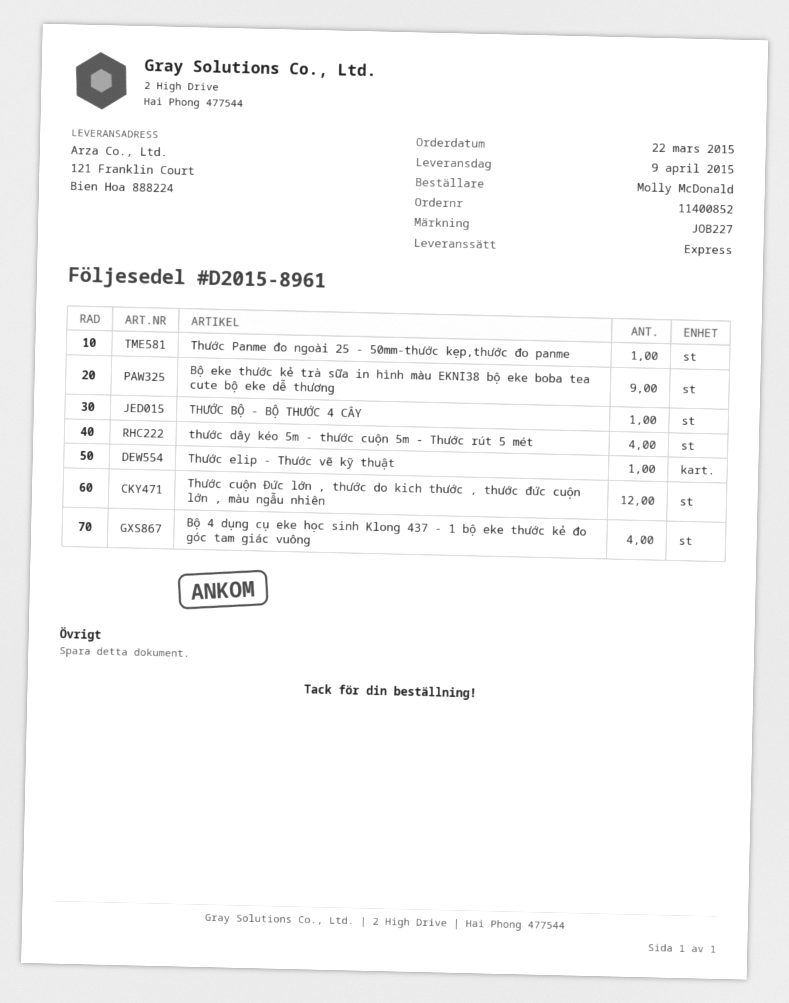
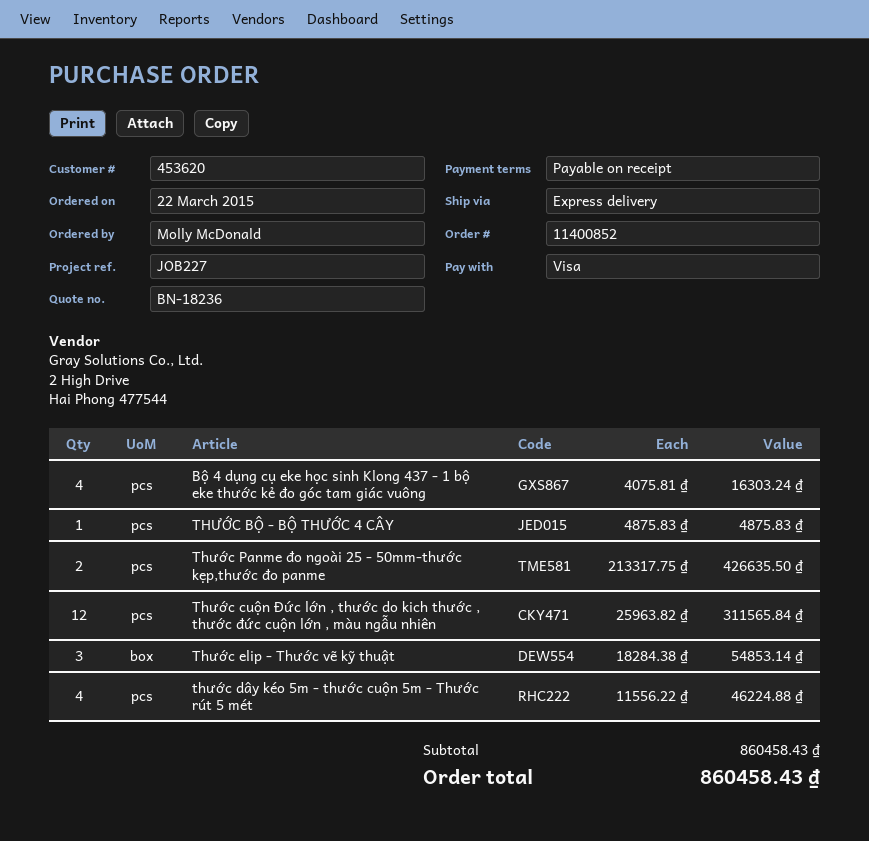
Thước Panme đo ngoài 25 - 50mm-thước kẹp,thước đo panme: 1 -> 2
Bộ eke thước kẻ trà sữa in hình màu EKNI38 bộ eke boba tea cute bộ eke dễ thương: 9 -> none
Thước elip - Thước vẽ kỹ thuật: 1 -> 3

